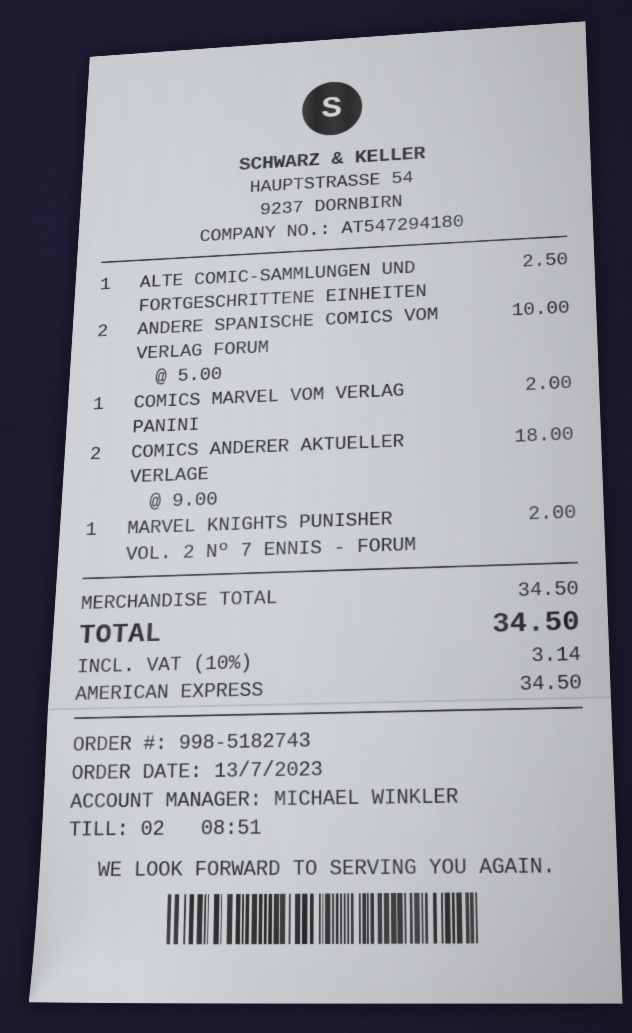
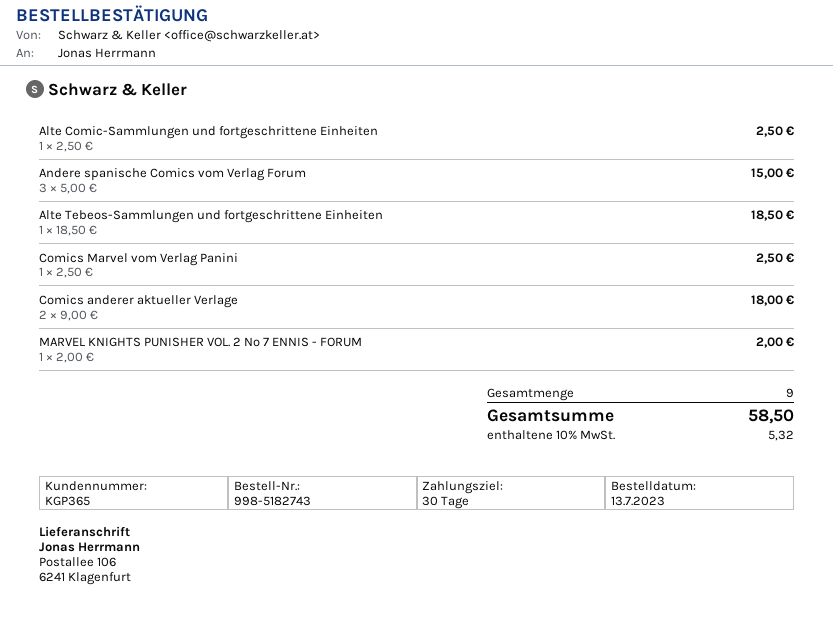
ANDERE SPANISCHE COMICS VOM VERLAG FORUM: 2 x 5.00 = 10.00 -> 3 x 5.00 = 15.00
COMICS MARVEL VOM VERLAG PANINI: 1 x 2.00 = 2.00 -> 1 x 2.50 = 2.50
Alte Tebeos-Sammlungen und fortgeschrittene Einheiten: none -> 1 x 18.50 = 18.50
tax: 10% = 3.14 -> 10% = 5.32
total: 34.50 -> 58.50

